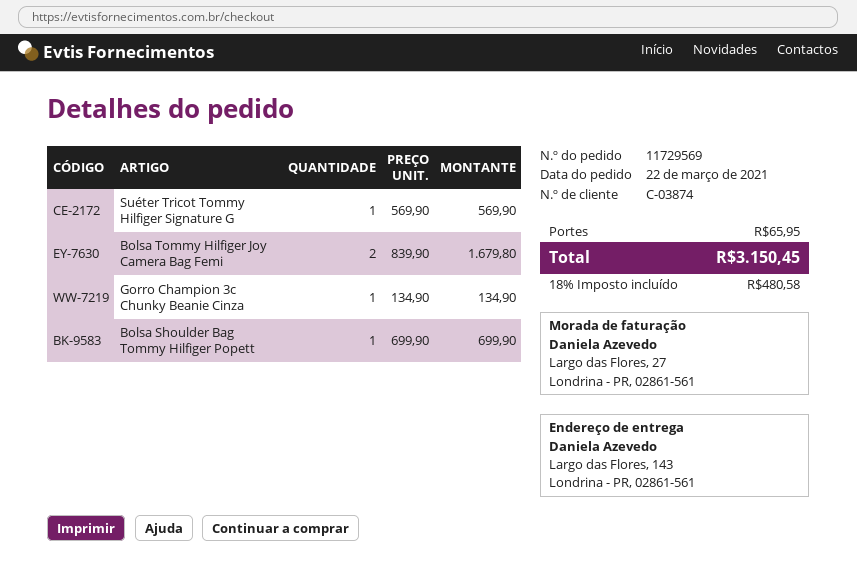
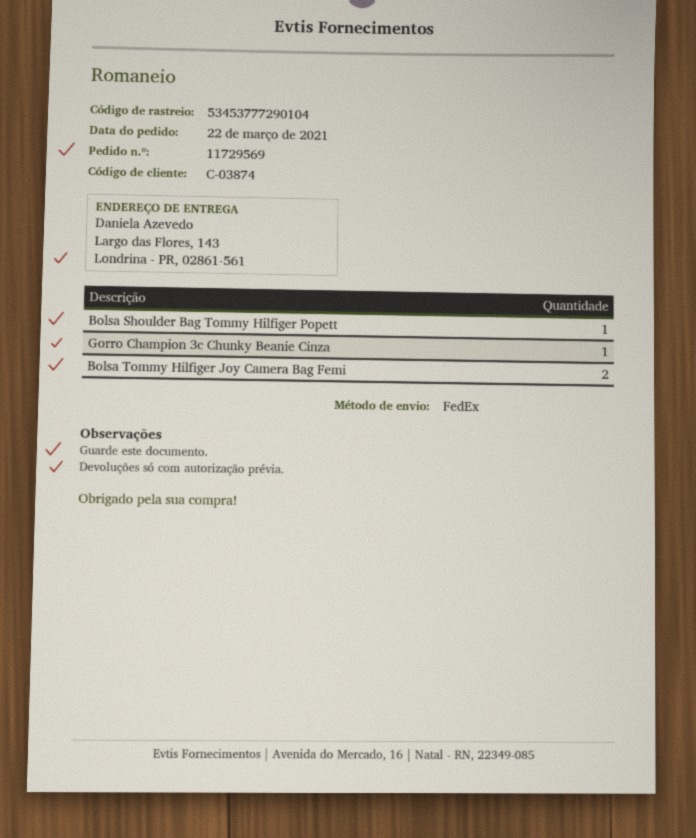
Suéter Tricot Tommy Hilfiger Signature G: 1 -> none

